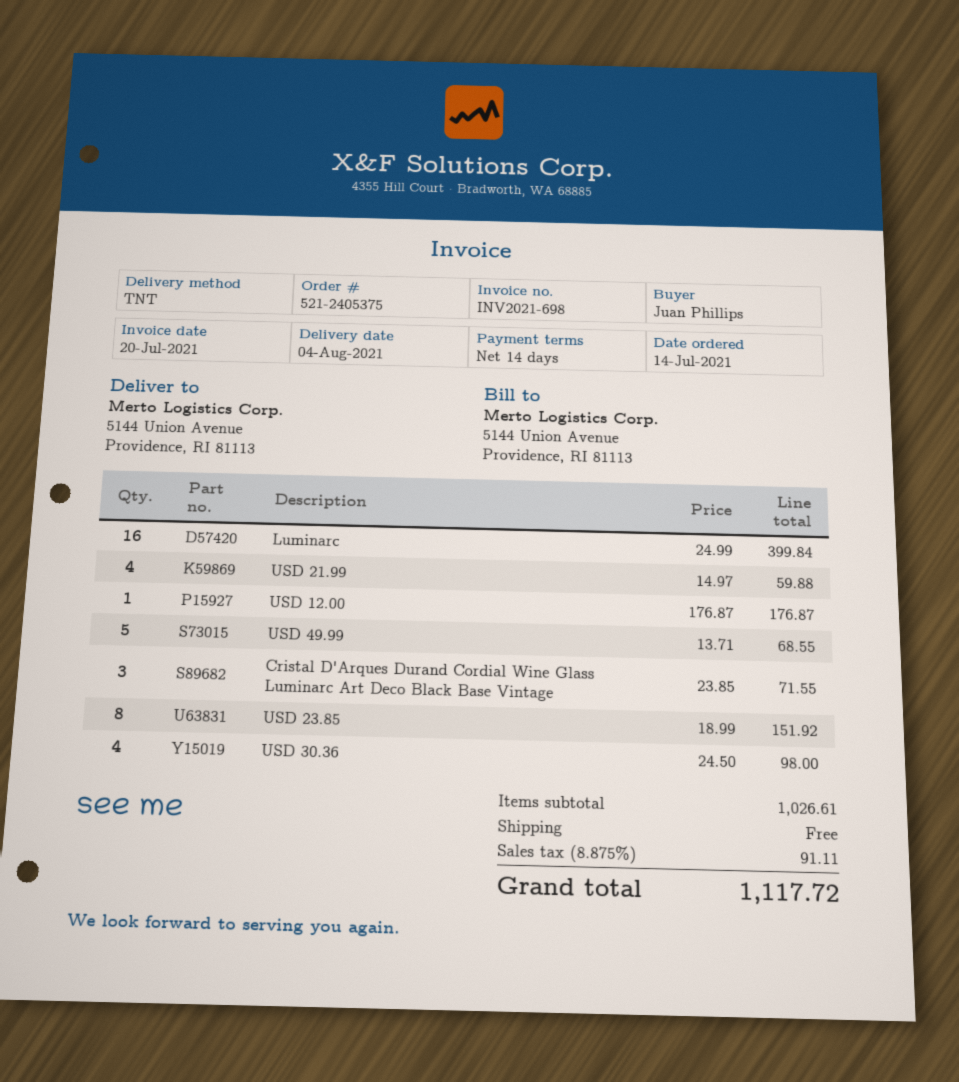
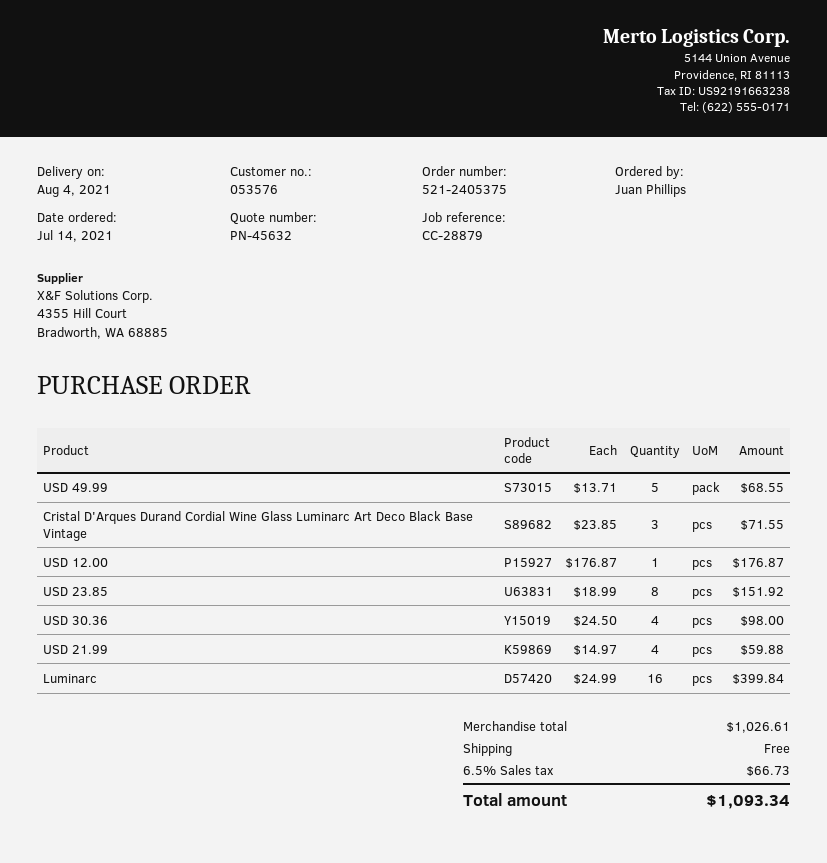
tax: 8.875% = 91.11 -> 6.5% = 66.73
total: 1117.72 -> 1093.34

